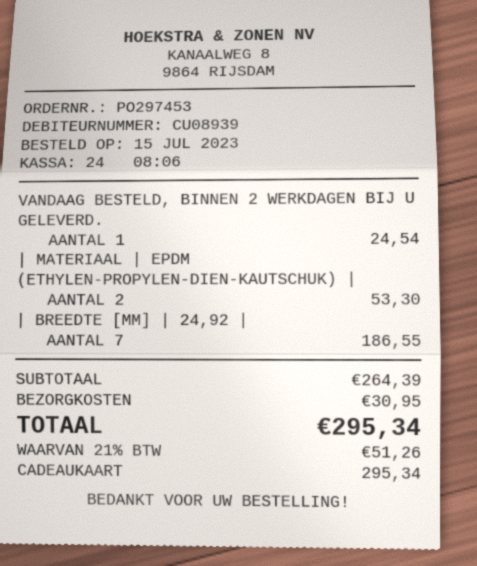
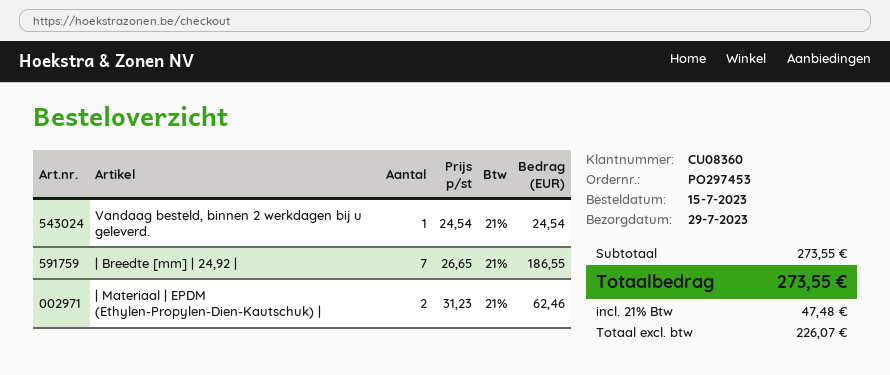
customer number: CU08939 -> CU08360
| MATERIAAL | EPDM (ETHYLEN-PROPYLEN-DIEN-KAUTSCHUK) |: 2 for 53.30 -> 2 for 62.46
subtotal: 264.39 -> 273.55
shipping: 30.95 -> none
tax: 21% = 51.26 -> 21% = 47.48
total: 295.34 -> 273.55

